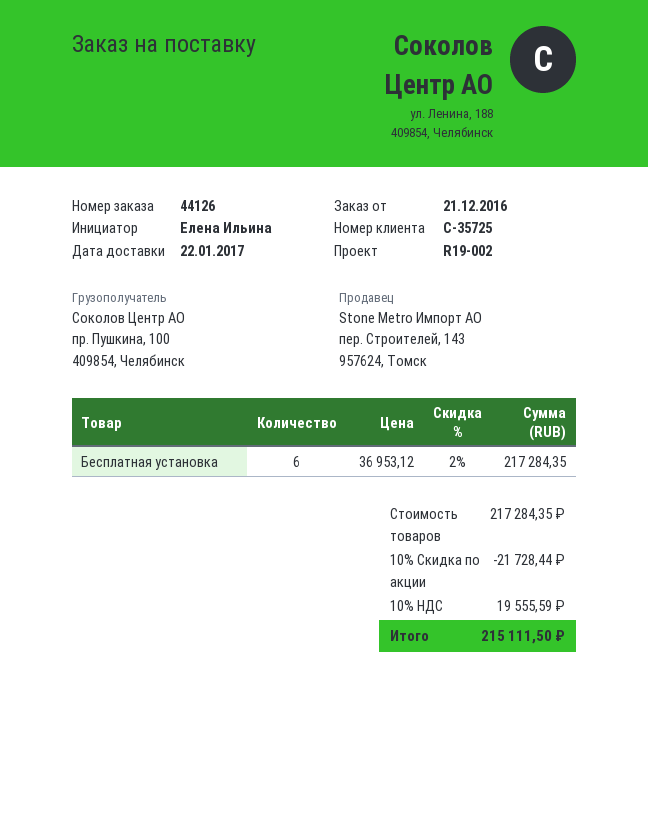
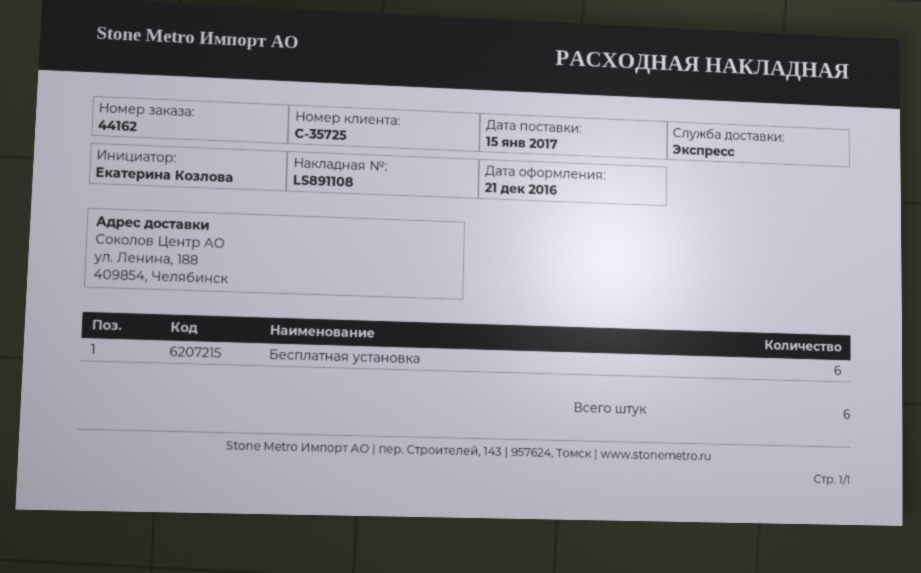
order number: 44126 -> 44162
delivery date: 2017-01-22 -> 2017-01-15
ordered by: Елена Ильина -> Екатерина Козлова
ship to: пр. Пушкина, 100, 409854, Челябинск -> ул. Ленина, 188, 409854, Челябинск

